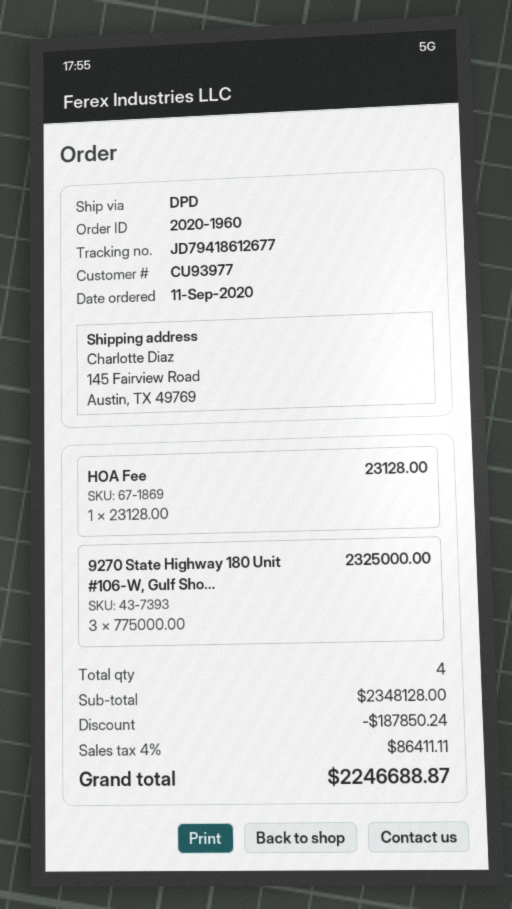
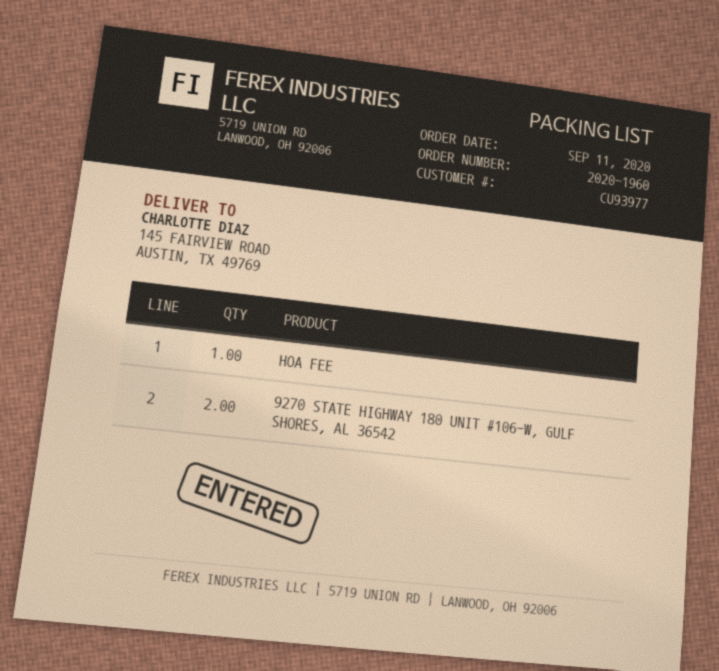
9270 State Highway 180 Unit #106-W, Gulf Sho...: 3 -> 2

